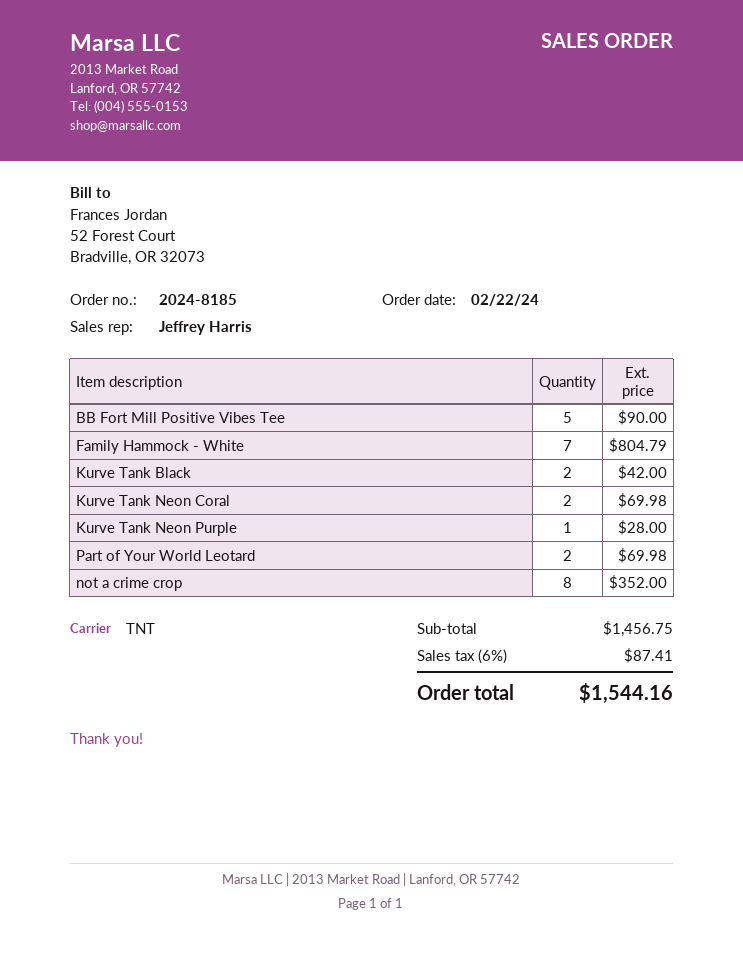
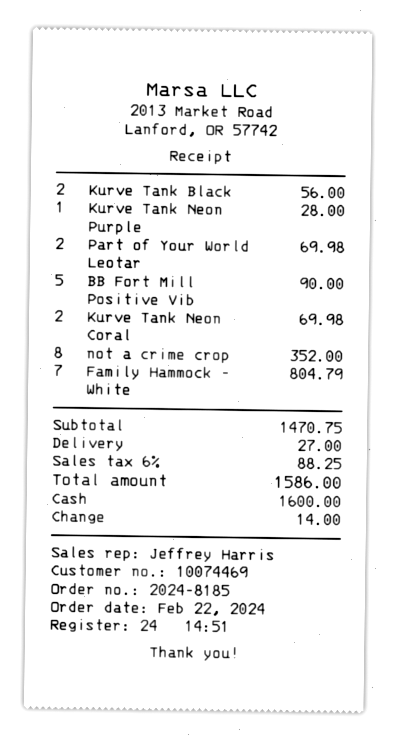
Kurve Tank Black: 2 for 42.00 -> 2 for 56.00
subtotal: 1456.75 -> 1470.75
shipping: none -> 27.00
tax: 6% = 87.41 -> 6% = 88.25
total: 1544.16 -> 1586.00

